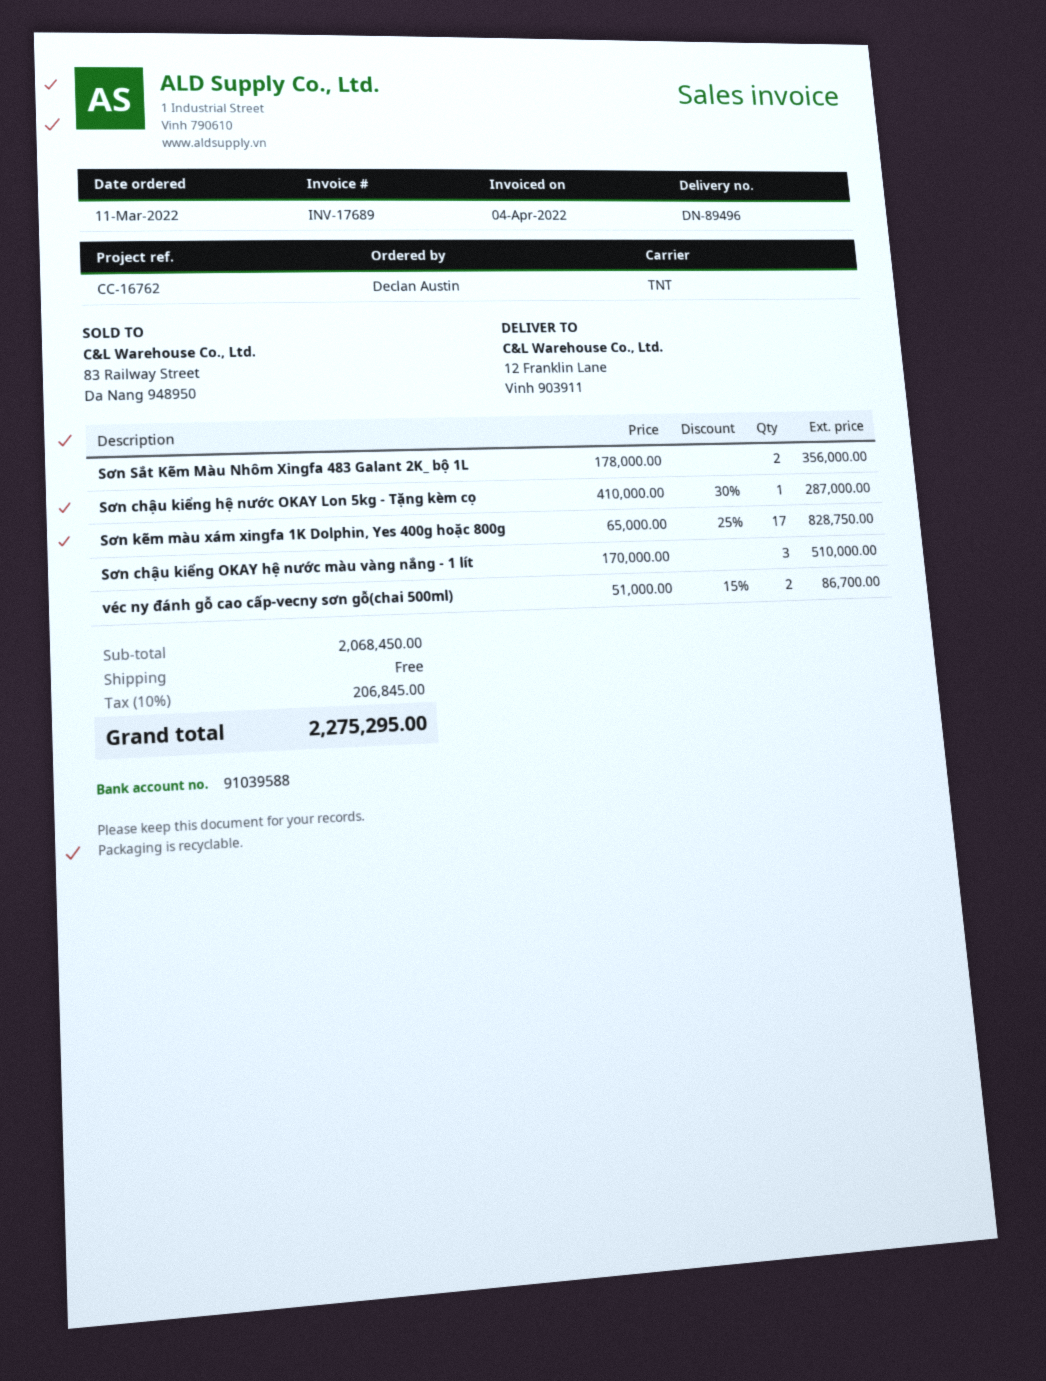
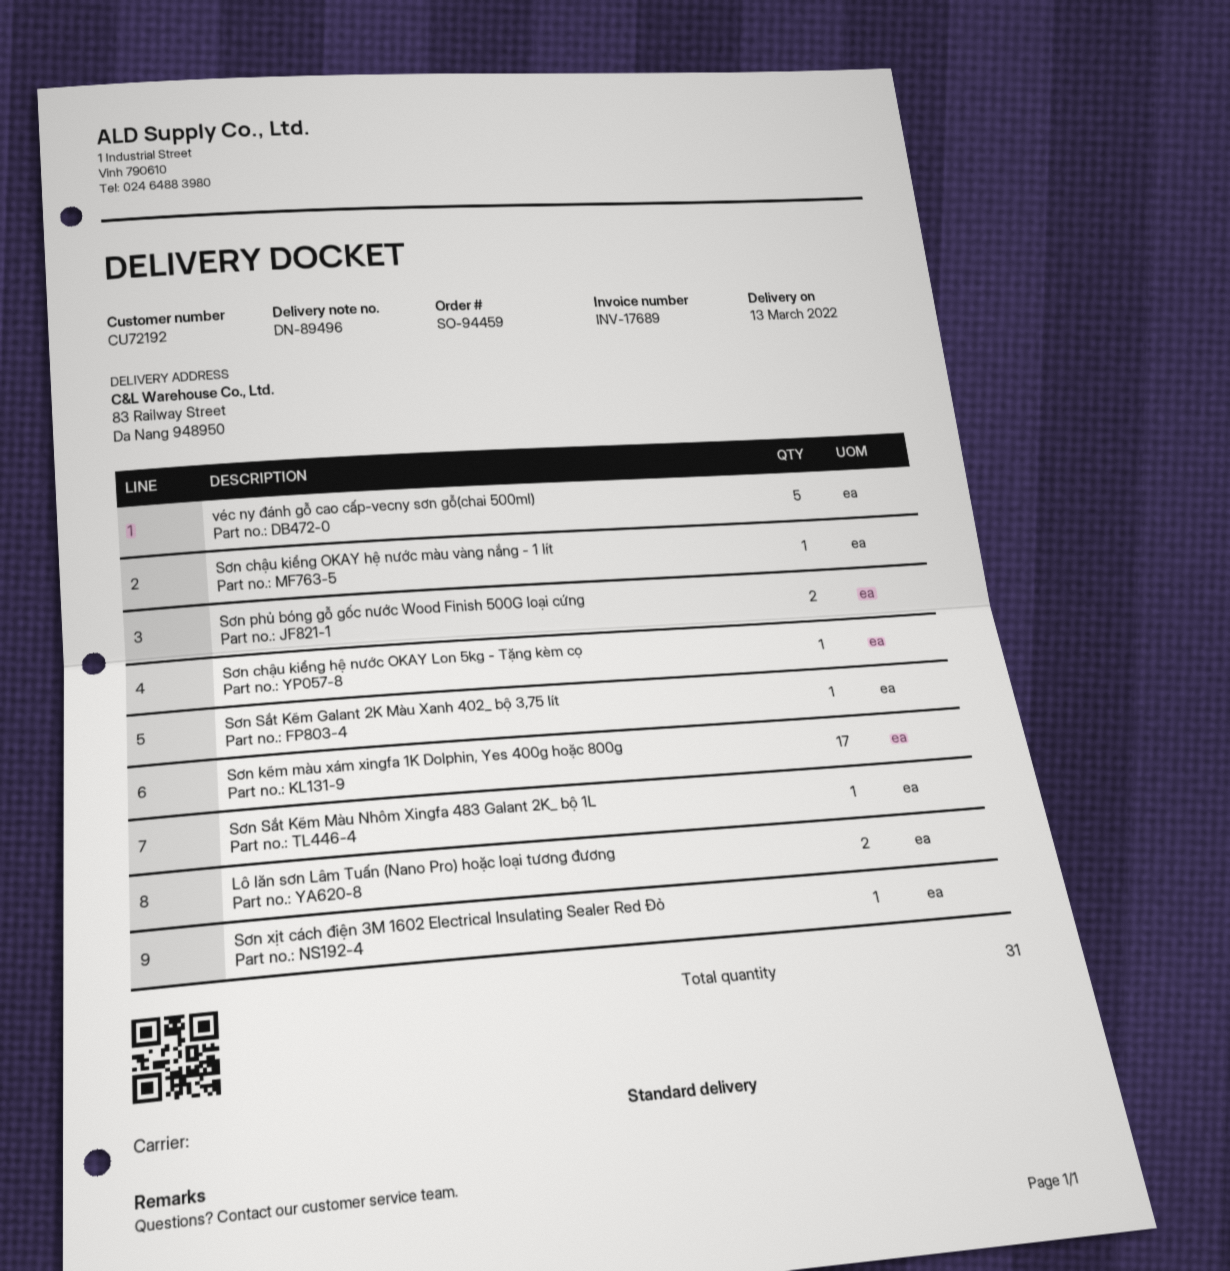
shipping method: TNT -> standard
ship to: 12 Franklin Lane, Vinh 903911 -> 83 Railway Street, Da Nang 948950
Sơn Sắt Kẽm Màu Nhôm Xingfa 483 Galant 2K_ bộ 1L: 2 -> 1
Sơn chậu kiểng OKAY hệ nước màu vàng nắng - 1 lít: 3 -> 1
véc ny đánh gỗ cao cấp-vecny sơn gỗ(chai 500ml): 2 -> 5
Sơn phủ bóng gỗ gốc nước Wood Finish 500G loại cứng: none -> 2
Sơn Sắt Kẽm Galant 2K Màu Xanh 402_ bộ 3,75 lít: none -> 1
Lô lăn sơn Lâm Tuấn (Nano Pro) hoặc loại tương đương: none -> 2
Sơn xịt cách điện 3M 1602 Electrical Insulating Sealer Red Đỏ: none -> 1

